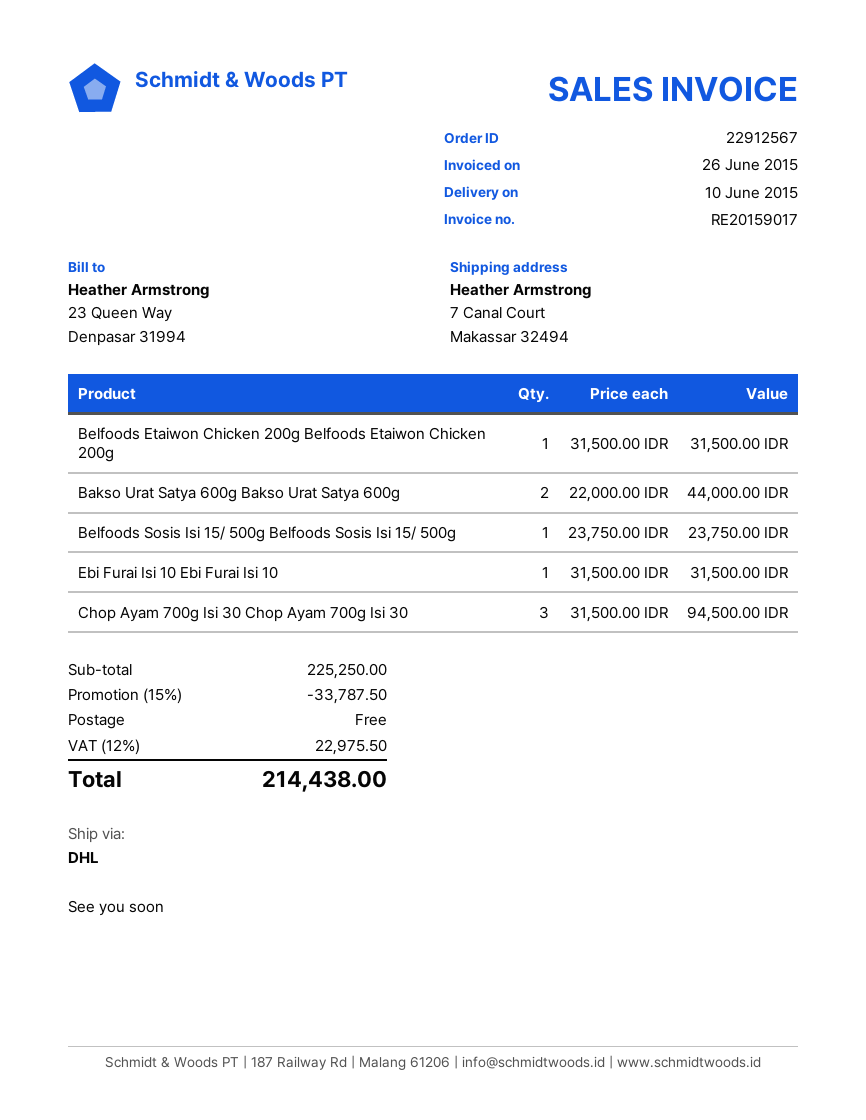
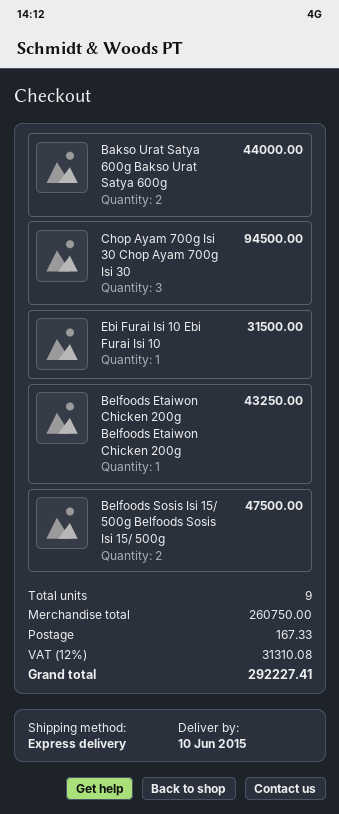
shipping method: DHL -> express
Belfoods Etaiwon Chicken 200g Belfoods Etaiwon Chicken 200g: 1 for 31500.00 -> 1 for 43250.00
Belfoods Sosis Isi 15/ 500g Belfoods Sosis Isi 15/ 500g: 1 for 23750.00 -> 2 for 47500.00
subtotal: 225250.00 -> 260750.00
discount: 15% = 33787.50 -> none
shipping: 0.00 -> 167.33
tax: 12% = 22975.50 -> 12% = 31310.08
total: 214438.00 -> 292227.41

